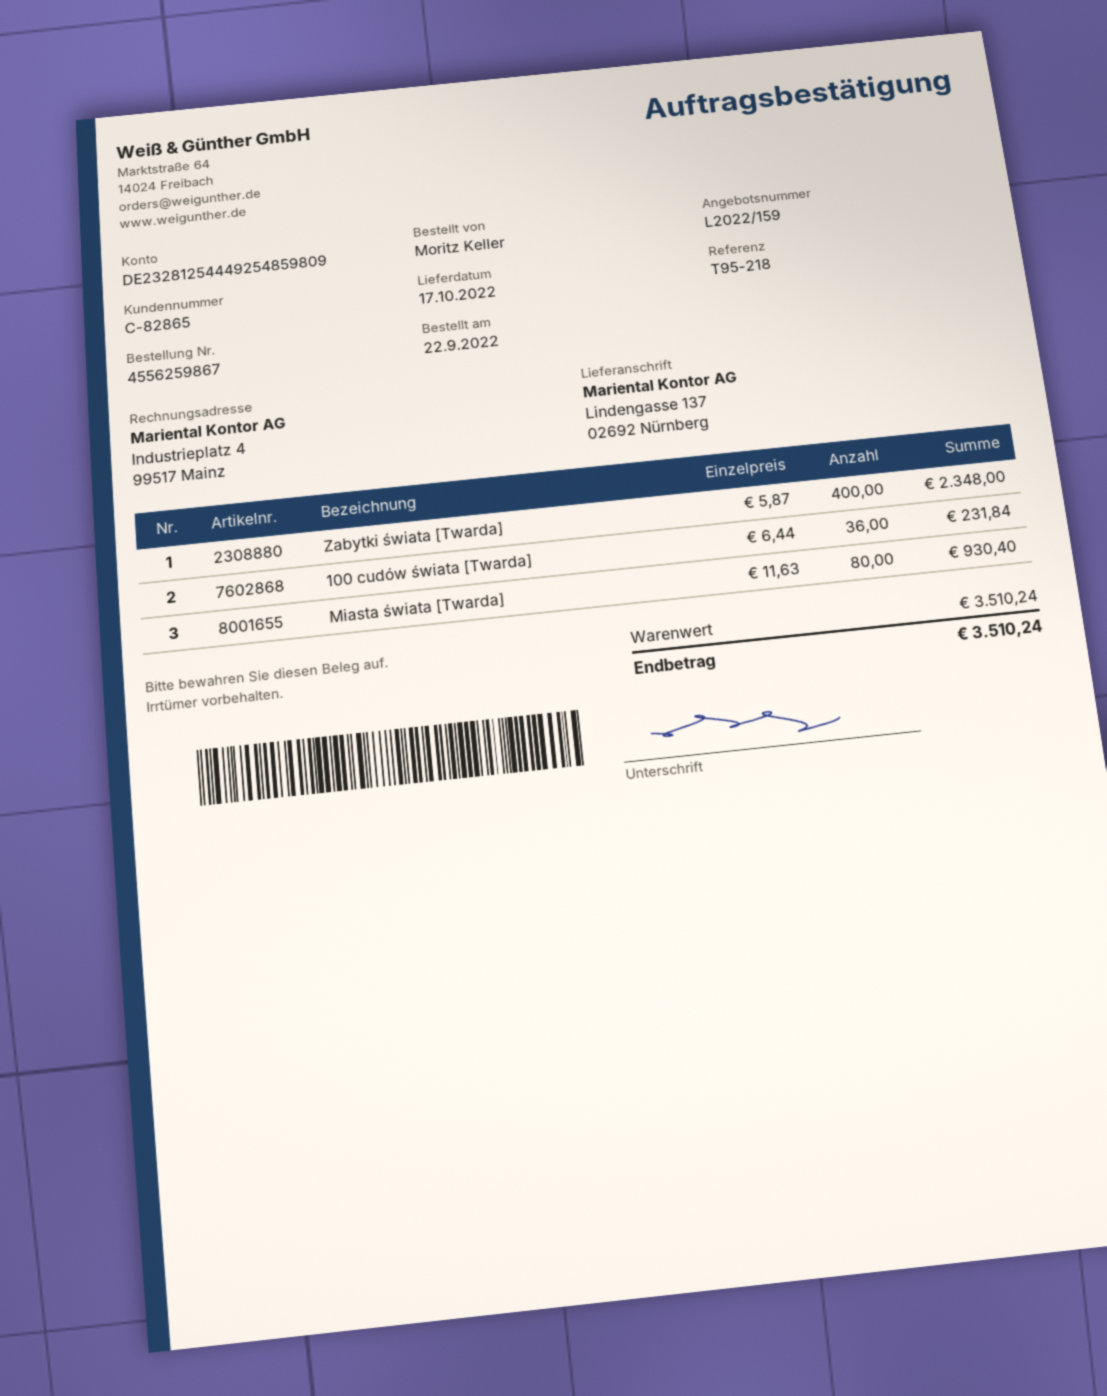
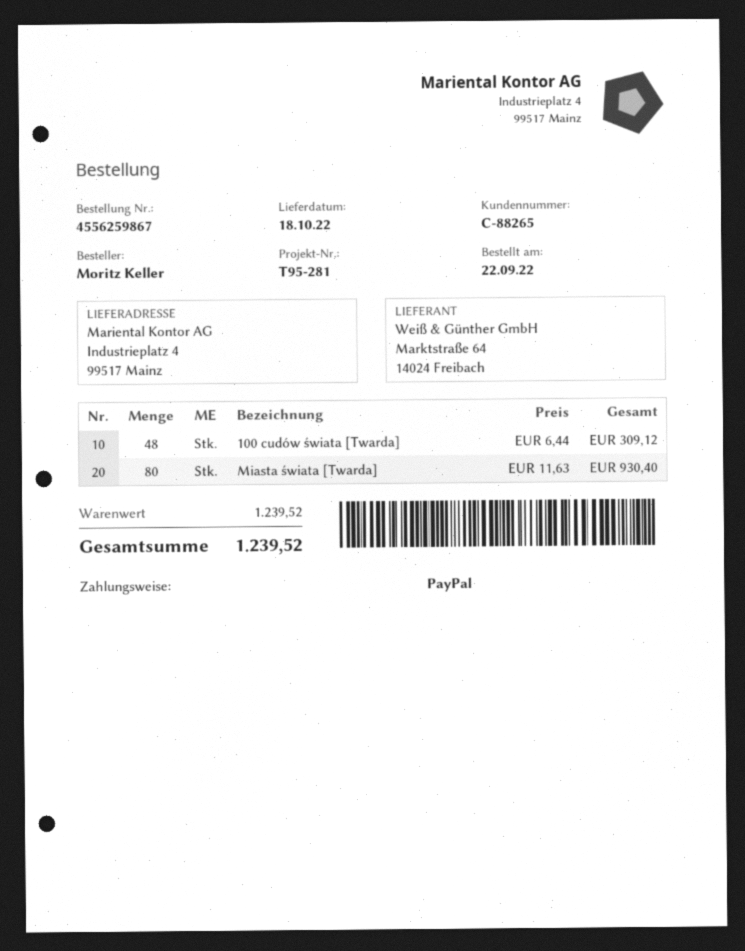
delivery date: 2022-10-17 -> 2022-10-18
customer number: C-82865 -> C-88265
reference: T95-218 -> T95-281
ship to: Lindengasse 137, 02692 Nürnberg -> Industrieplatz 4, 99517 Mainz
Zabytki świata [Twarda]: 400 x 5.87 = 2348.00 -> none
100 cudów świata [Twarda]: 36 x 6.44 = 231.84 -> 48 x 6.44 = 309.12
subtotal: 3510.24 -> 1239.52
total: 3510.24 -> 1239.52

